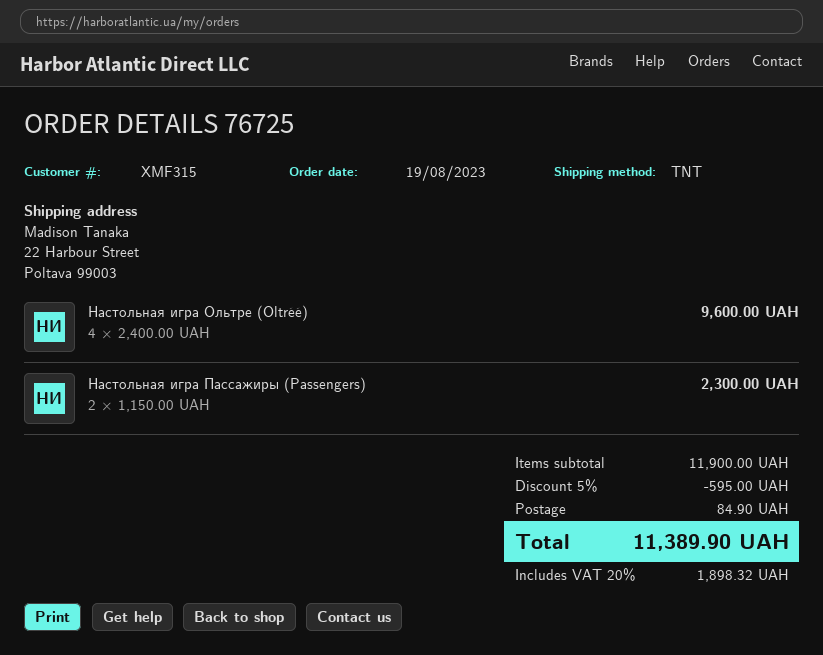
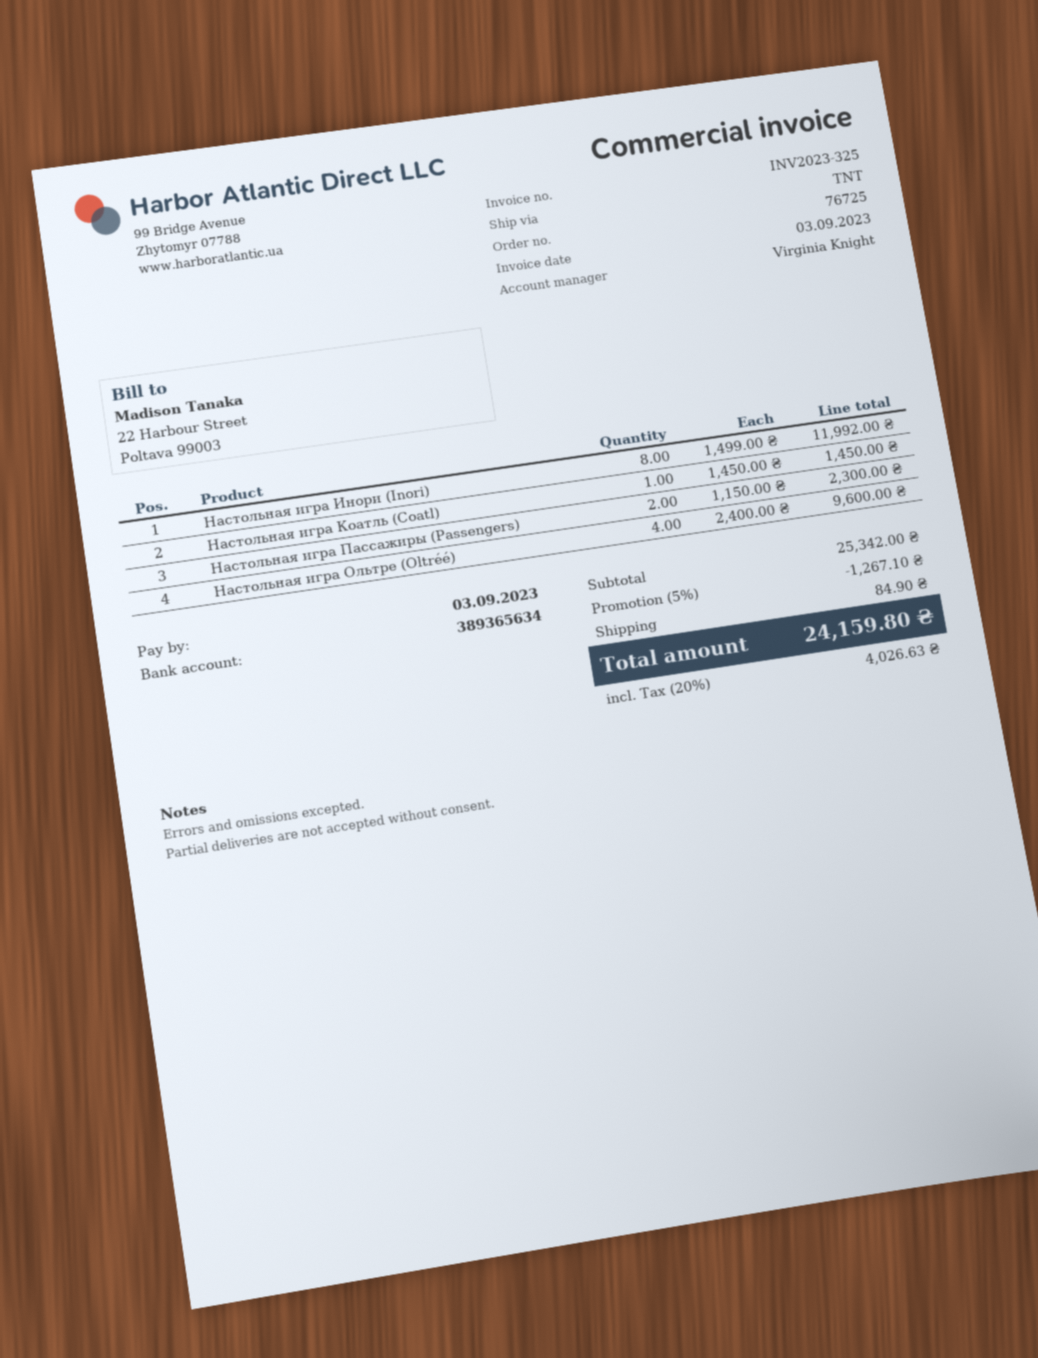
Настольная игра Инори (Inori): none -> 8 x 1499.00 = 11992.00
Настольная игра Коатль (Coatl): none -> 1 x 1450.00 = 1450.00
subtotal: 11900.00 -> 25342.00
discount: 5% = 595.00 -> 5% = 1267.10
tax: 20% = 1898.32 -> 20% = 4026.63
total: 11389.90 -> 24159.80

